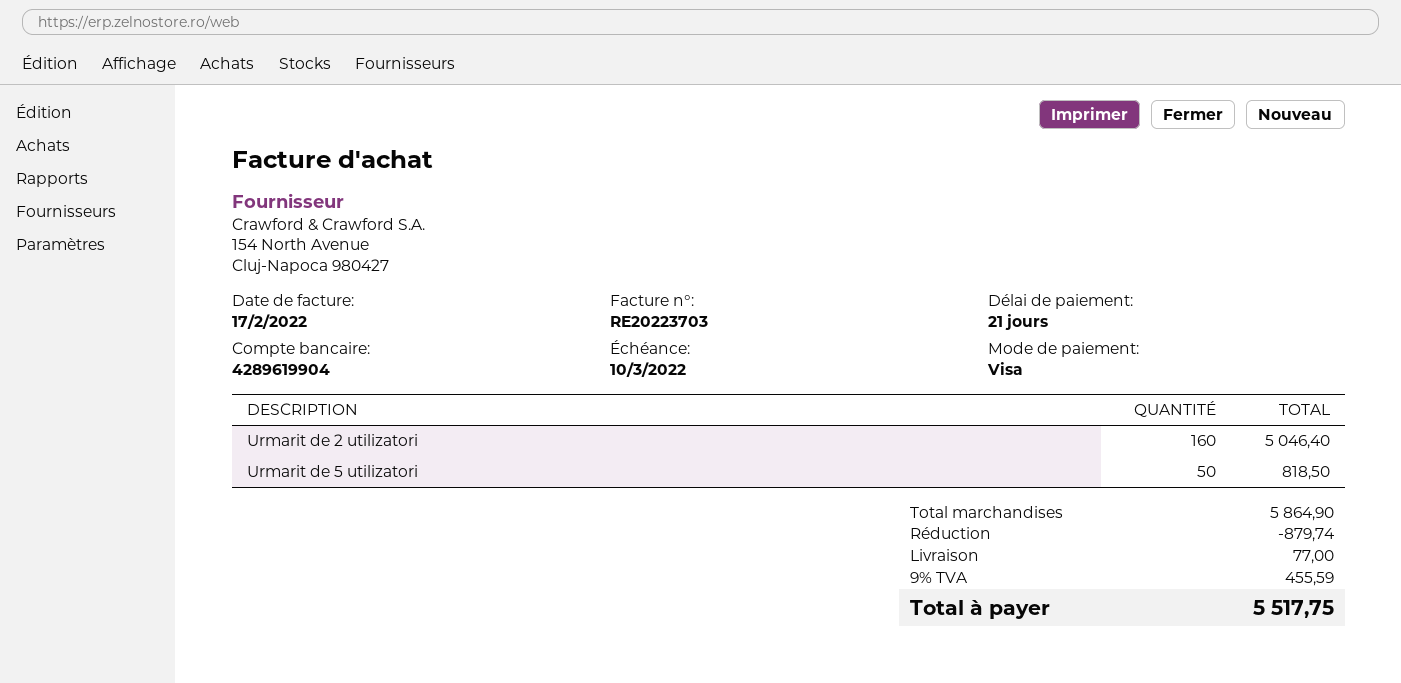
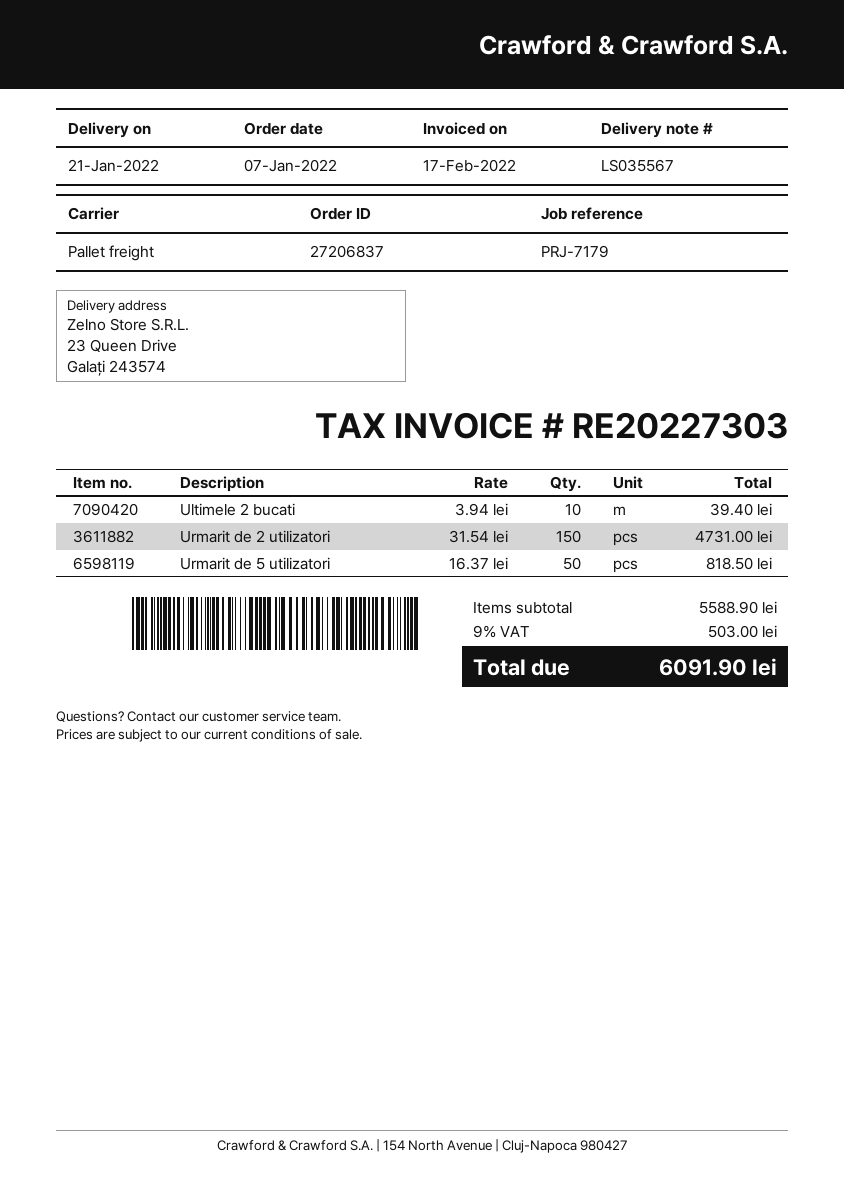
invoice number: RE20223703 -> RE20227303
Urmarit de 2 utilizatori: 160 for 5046.40 -> 150 for 4731.00
Ultimele 2 bucati: none -> 10 for 39.40
subtotal: 5864.90 -> 5588.90
discount: 879.74 -> none
shipping: 77.00 -> none
tax: 9% = 455.59 -> 9% = 503.00
total: 5517.75 -> 6091.90

